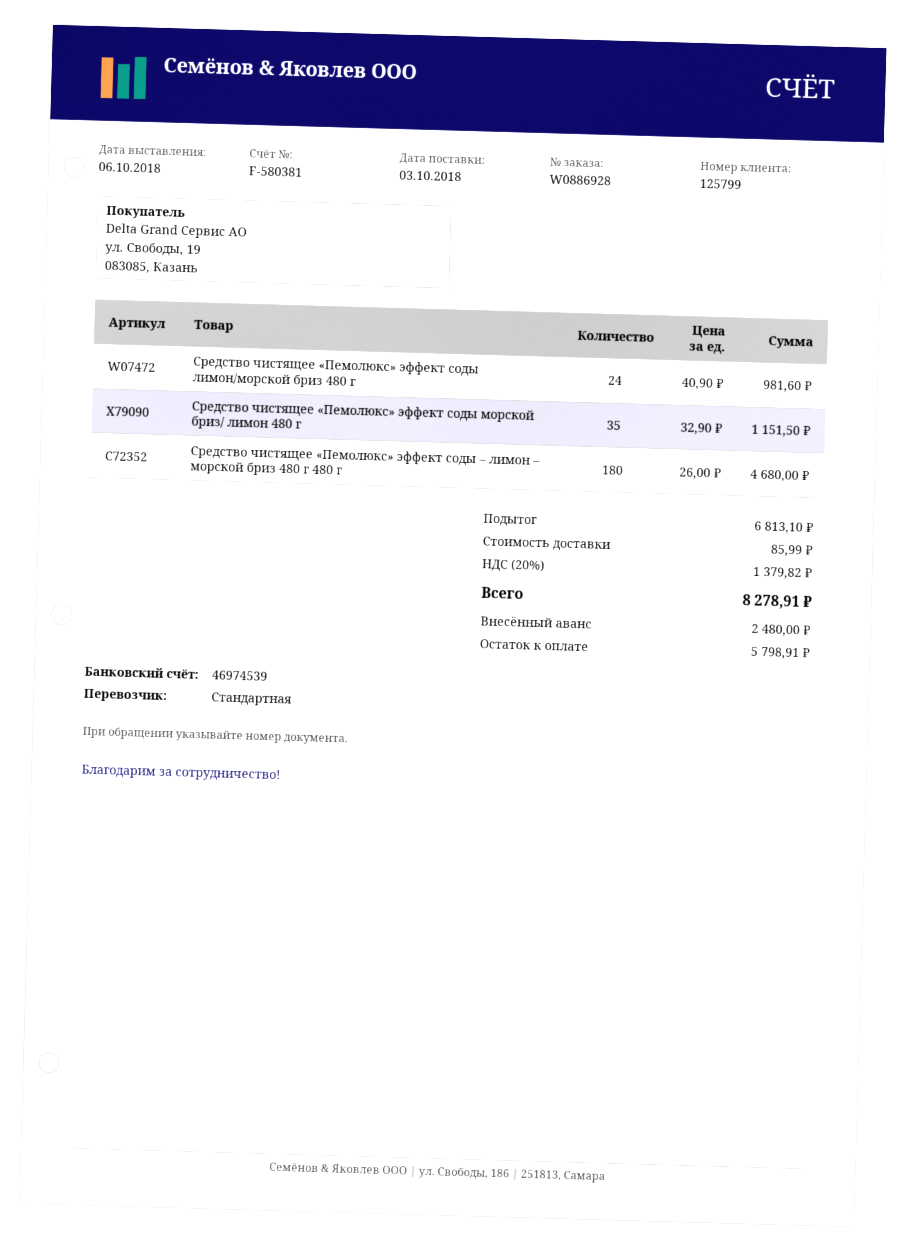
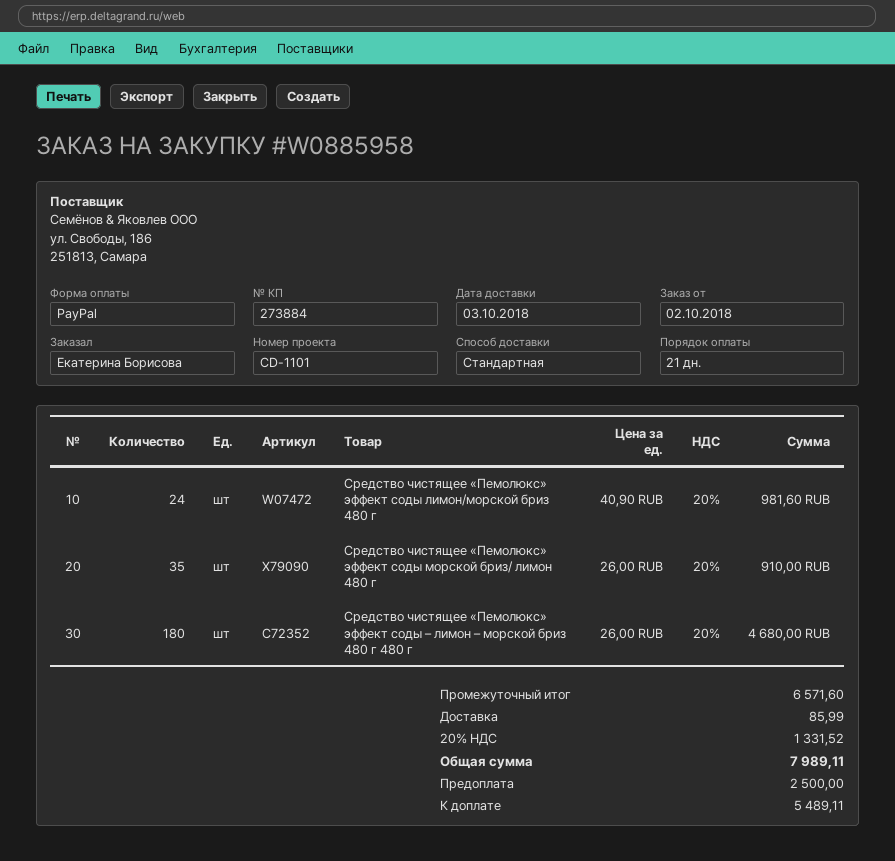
order number: W0886928 -> W0885958
Средство чистящее «Пемолюкс» эффект соды морской бриз/ лимон 480 г: 35 x 32.90 = 1151.50 -> 35 x 26.00 = 910.00
subtotal: 6813.10 -> 6571.60
tax: 20% = 1379.82 -> 20% = 1331.52
total: 8278.91 -> 7989.11
deposit: 2480.00 -> 2500.00
balance: 5798.91 -> 5489.11

